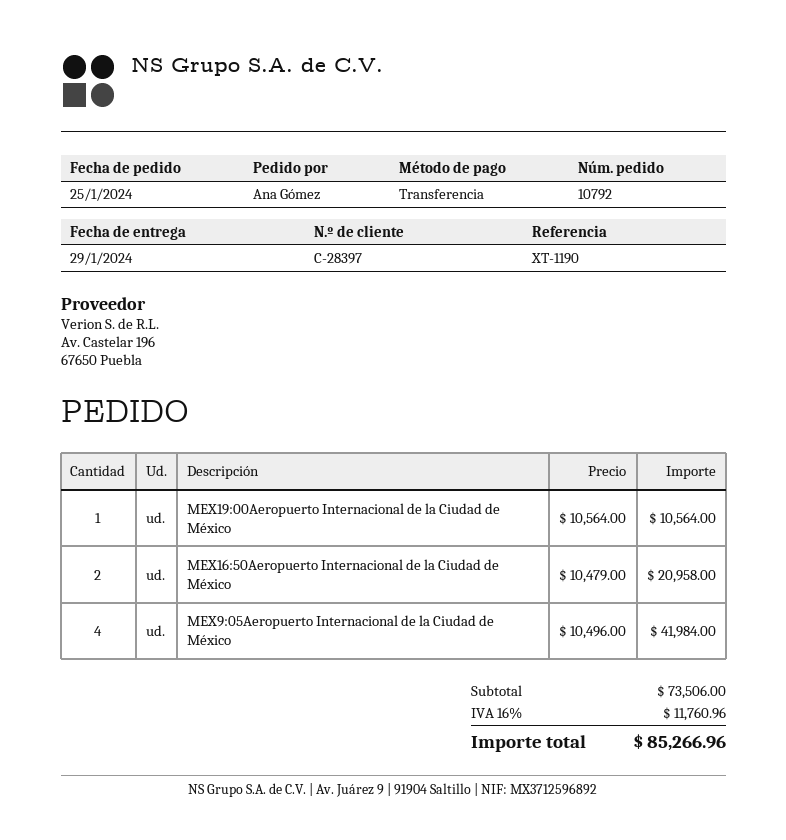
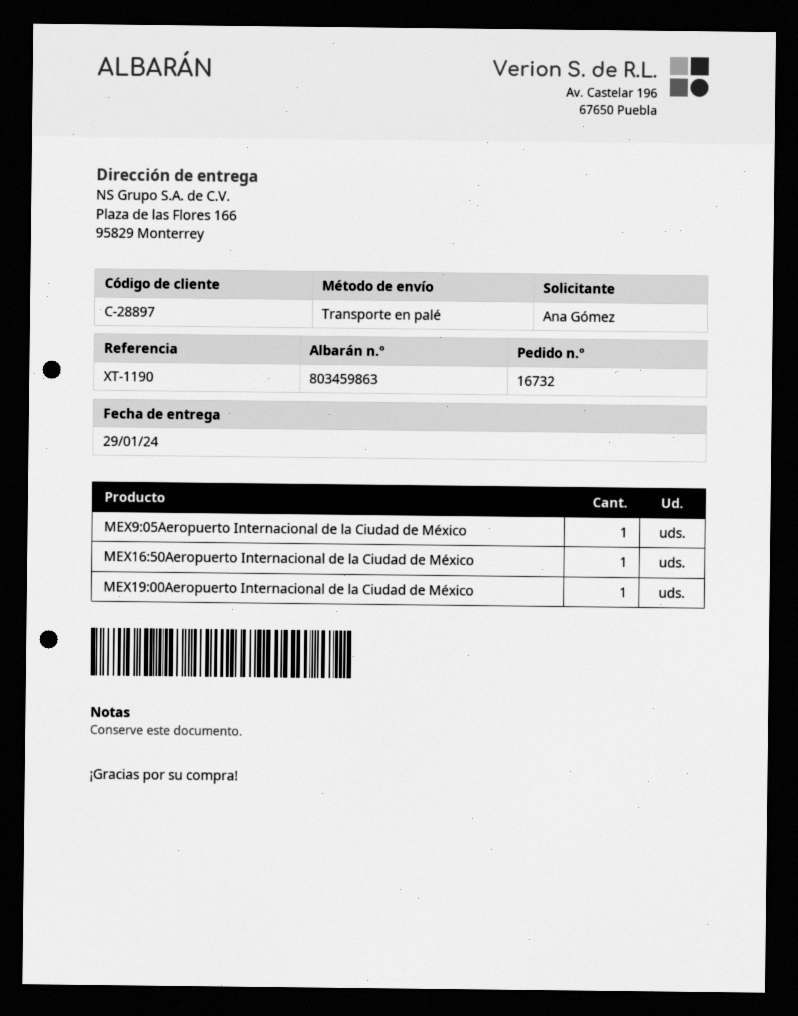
order number: 10792 -> 16732
customer number: C-28397 -> C-28897
MEX16:50Aeropuerto Internacional de la Ciudad de México: 2 -> 1
MEX9:05Aeropuerto Internacional de la Ciudad de México: 4 -> 1

